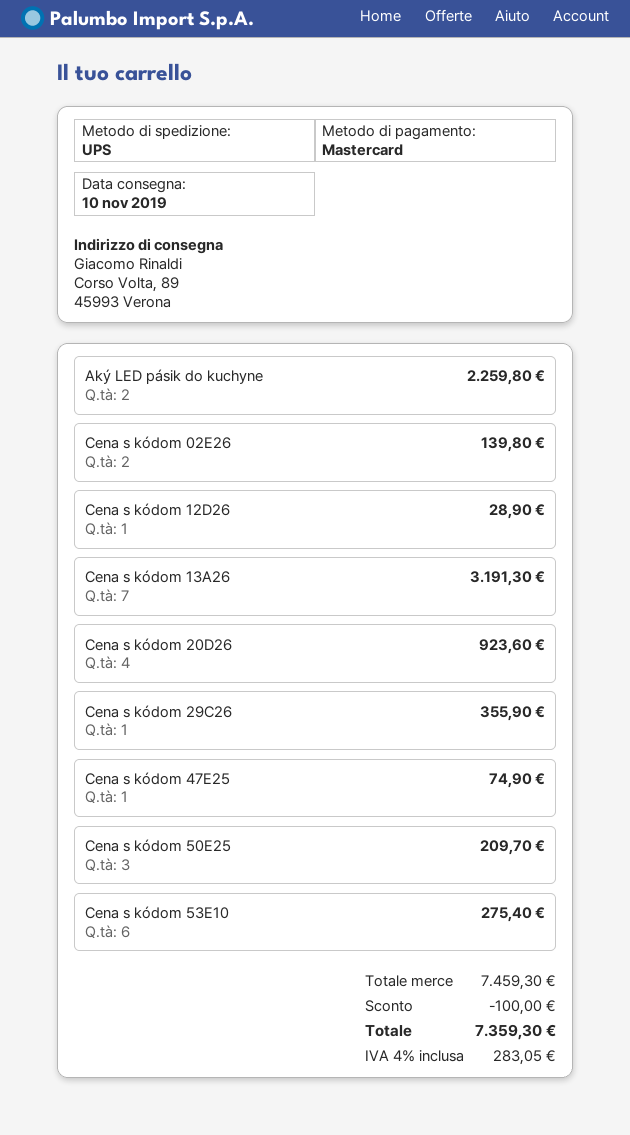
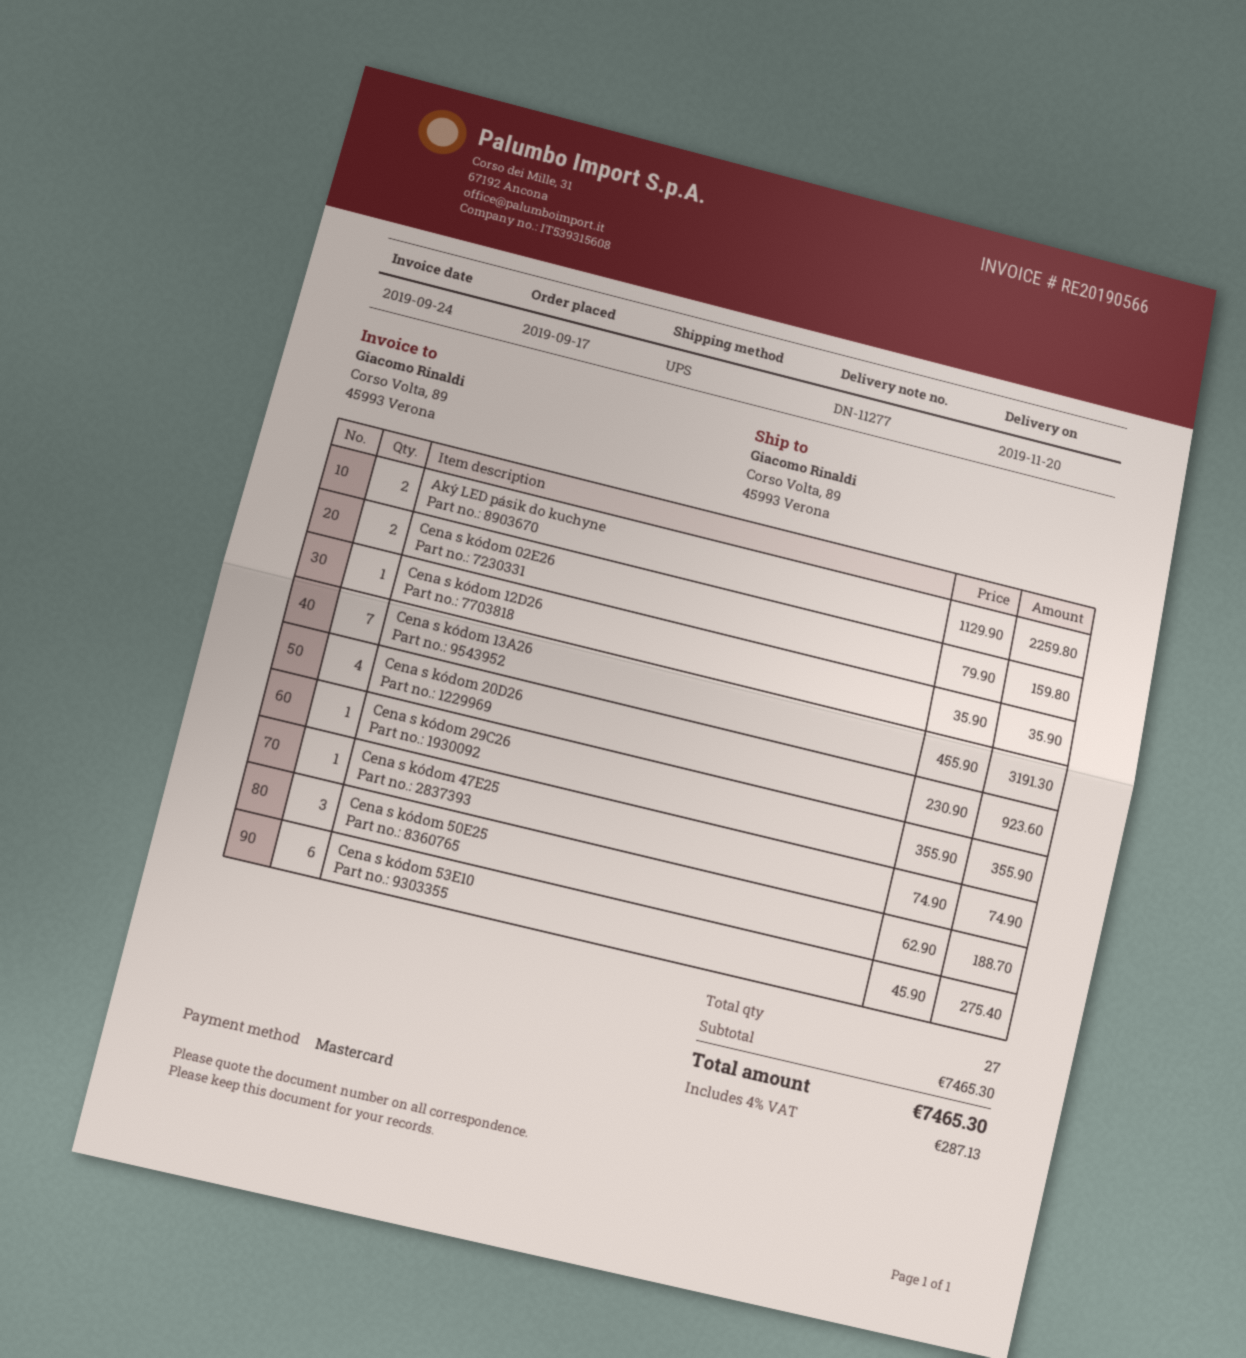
delivery date: 2019-11-10 -> 2019-11-20
Cena s kódom 02E26: 2 for 139.80 -> 2 for 159.80
Cena s kódom 12D26: 1 for 28.90 -> 1 for 35.90
Cena s kódom 50E25: 3 for 209.70 -> 3 for 188.70
subtotal: 7459.30 -> 7465.30
discount: 100.00 -> none
tax: 4% = 283.05 -> 4% = 287.13
total: 7359.30 -> 7465.30

